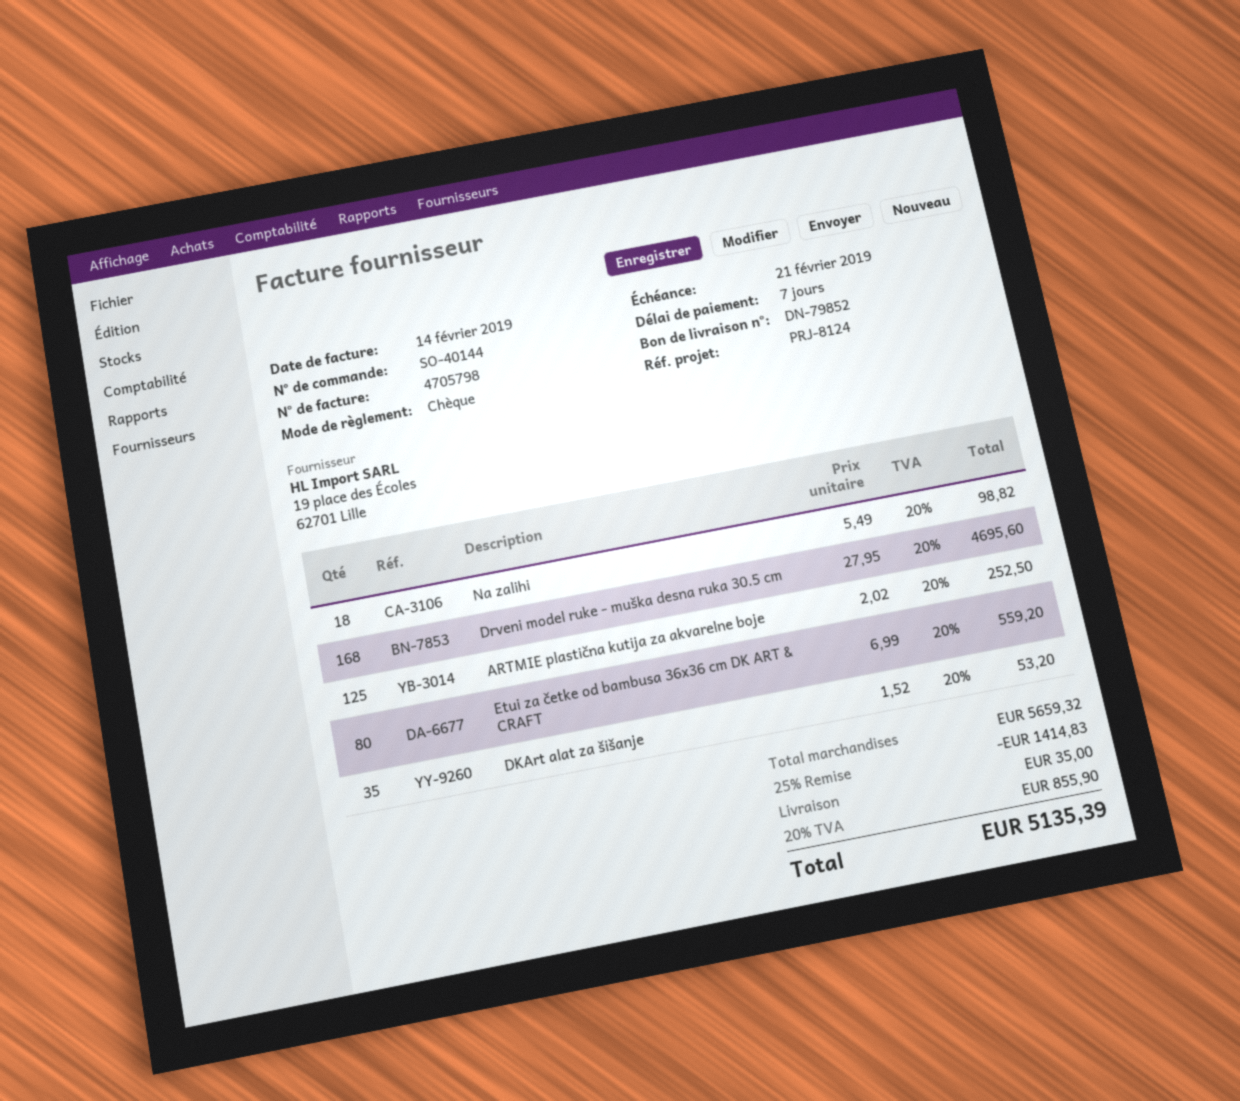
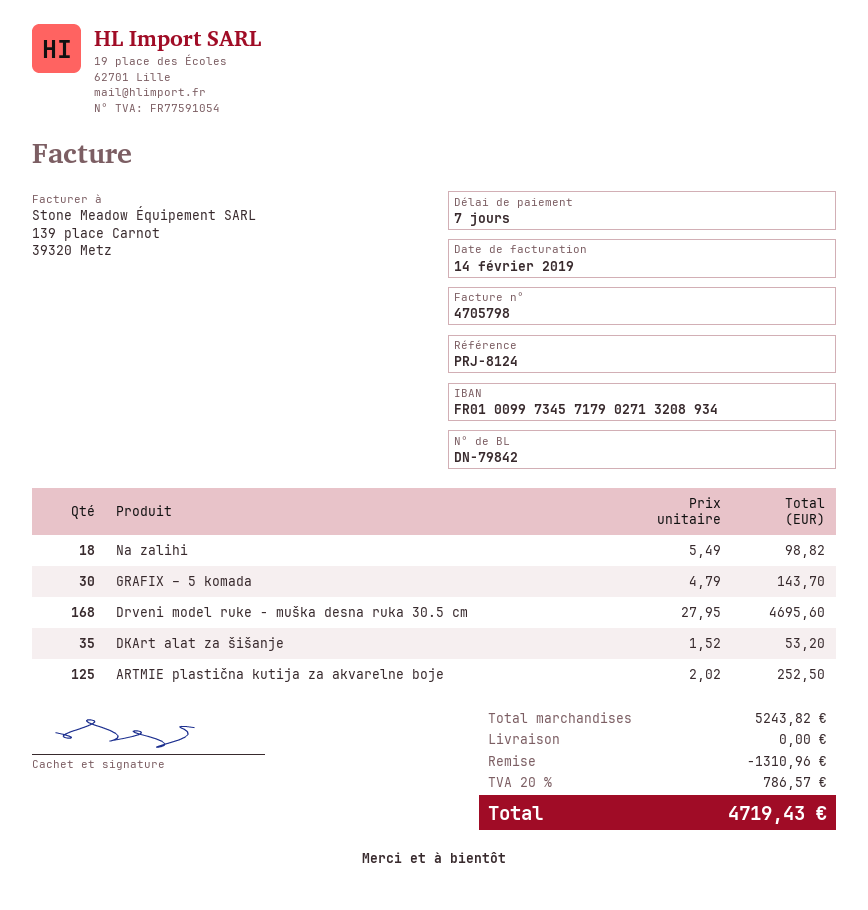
delivery note number: DN-79852 -> DN-79842
Etui za četke od bambusa 36x36 cm DK ART & CRAFT: 80 x 6.99 = 559.20 -> none
GRAFIX – 5 komada: none -> 30 x 4.79 = 143.70
subtotal: 5659.32 -> 5243.82
discount: 1414.83 -> 1310.96
shipping: 35.00 -> 0.00
tax: 20% = 855.90 -> 20% = 786.57
total: 5135.39 -> 4719.43

